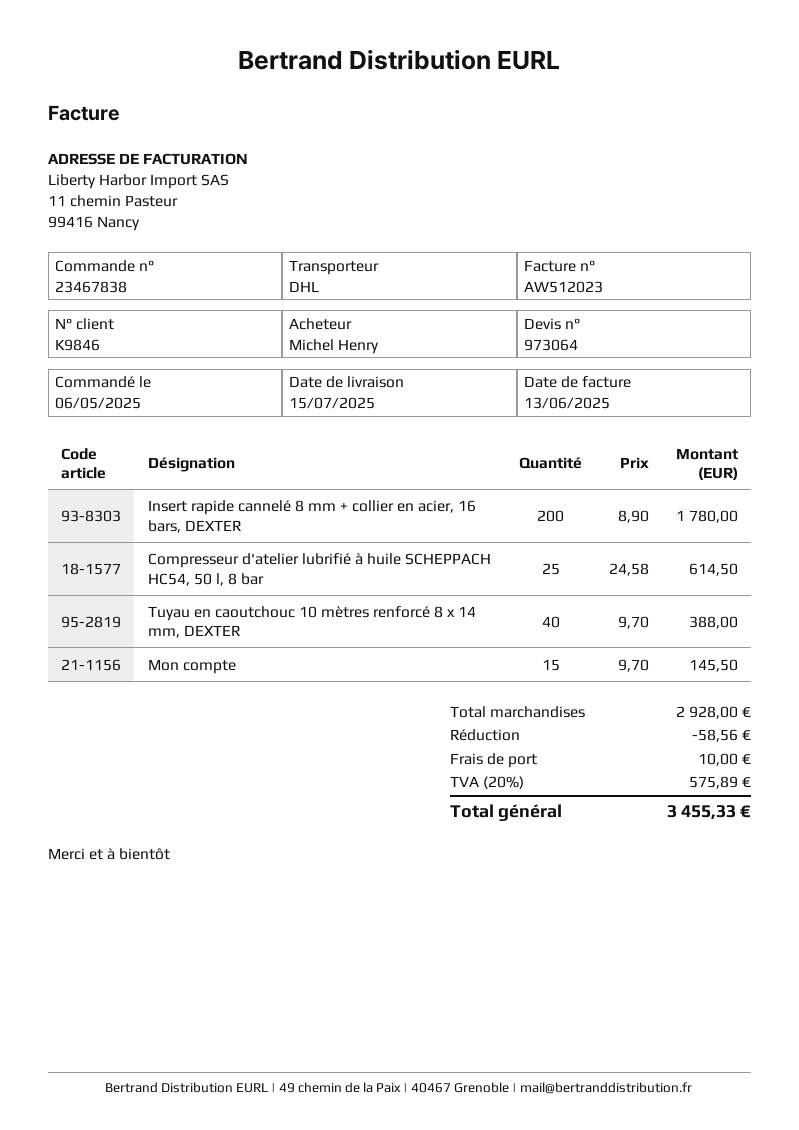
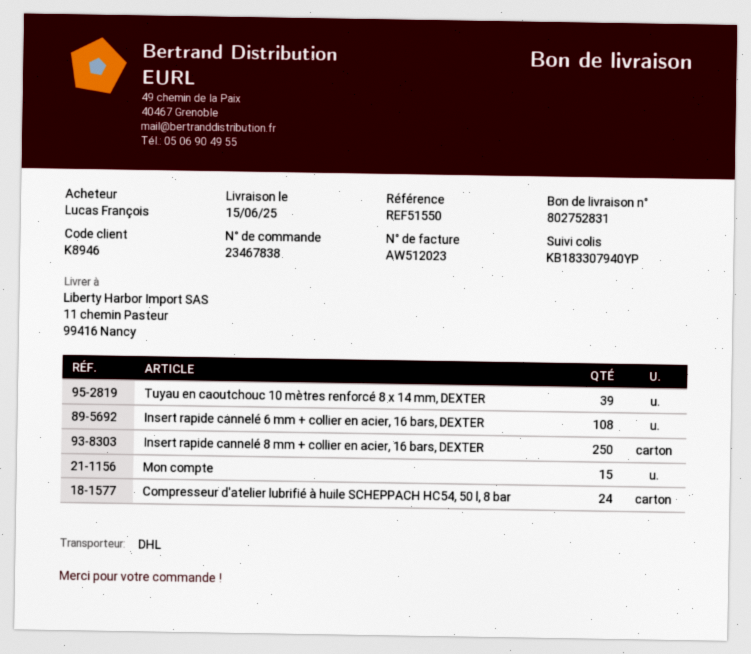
delivery date: 2025-07-15 -> 2025-06-15
customer number: K9846 -> K8946
ordered by: Michel Henry -> Lucas François
Insert rapide cannelé 8 mm + collier en acier, 16 bars, DEXTER: 200 -> 250
Compresseur d'atelier lubrifié à huile SCHEPPACH HC54, 50 l, 8 bar: 25 -> 24
Tuyau en caoutchouc 10 mètres renforcé 8 x 14 mm, DEXTER: 40 -> 39
Insert rapide cannelé 6 mm + collier en acier, 16 bars, DEXTER: none -> 108

